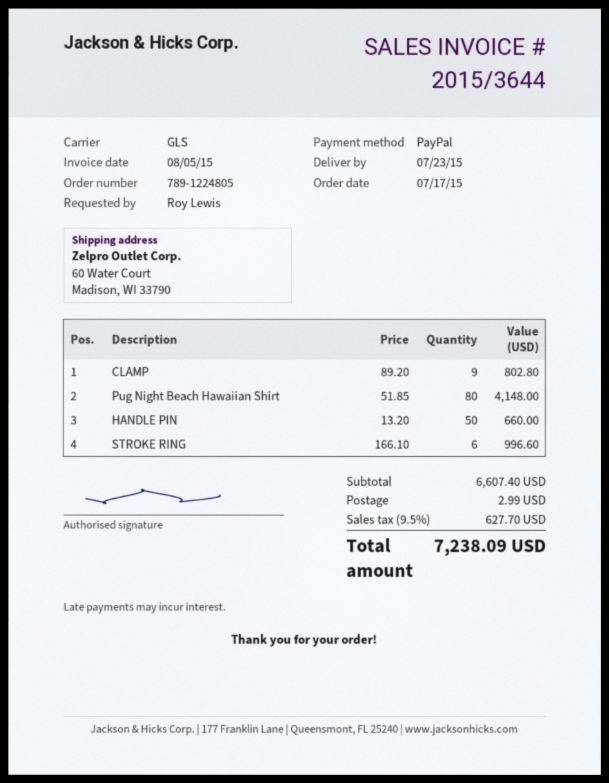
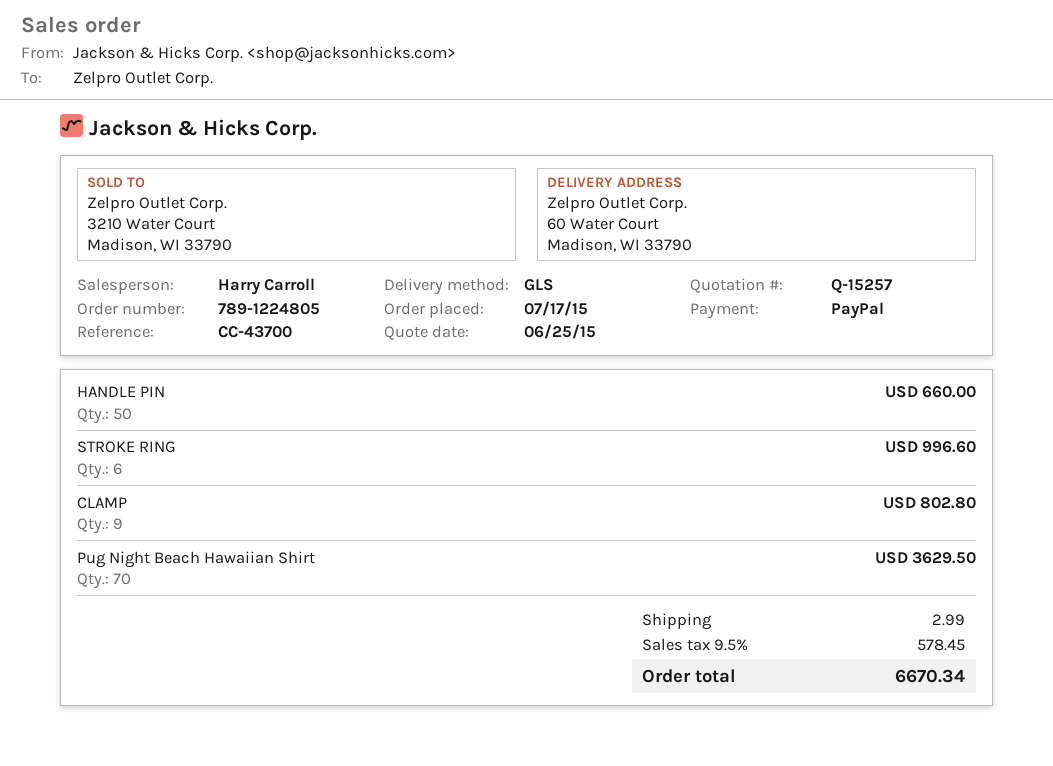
Pug Night Beach Hawaiian Shirt: 80 for 4148.00 -> 70 for 3629.50
tax: 9.5% = 627.70 -> 9.5% = 578.45
total: 7238.09 -> 6670.34

